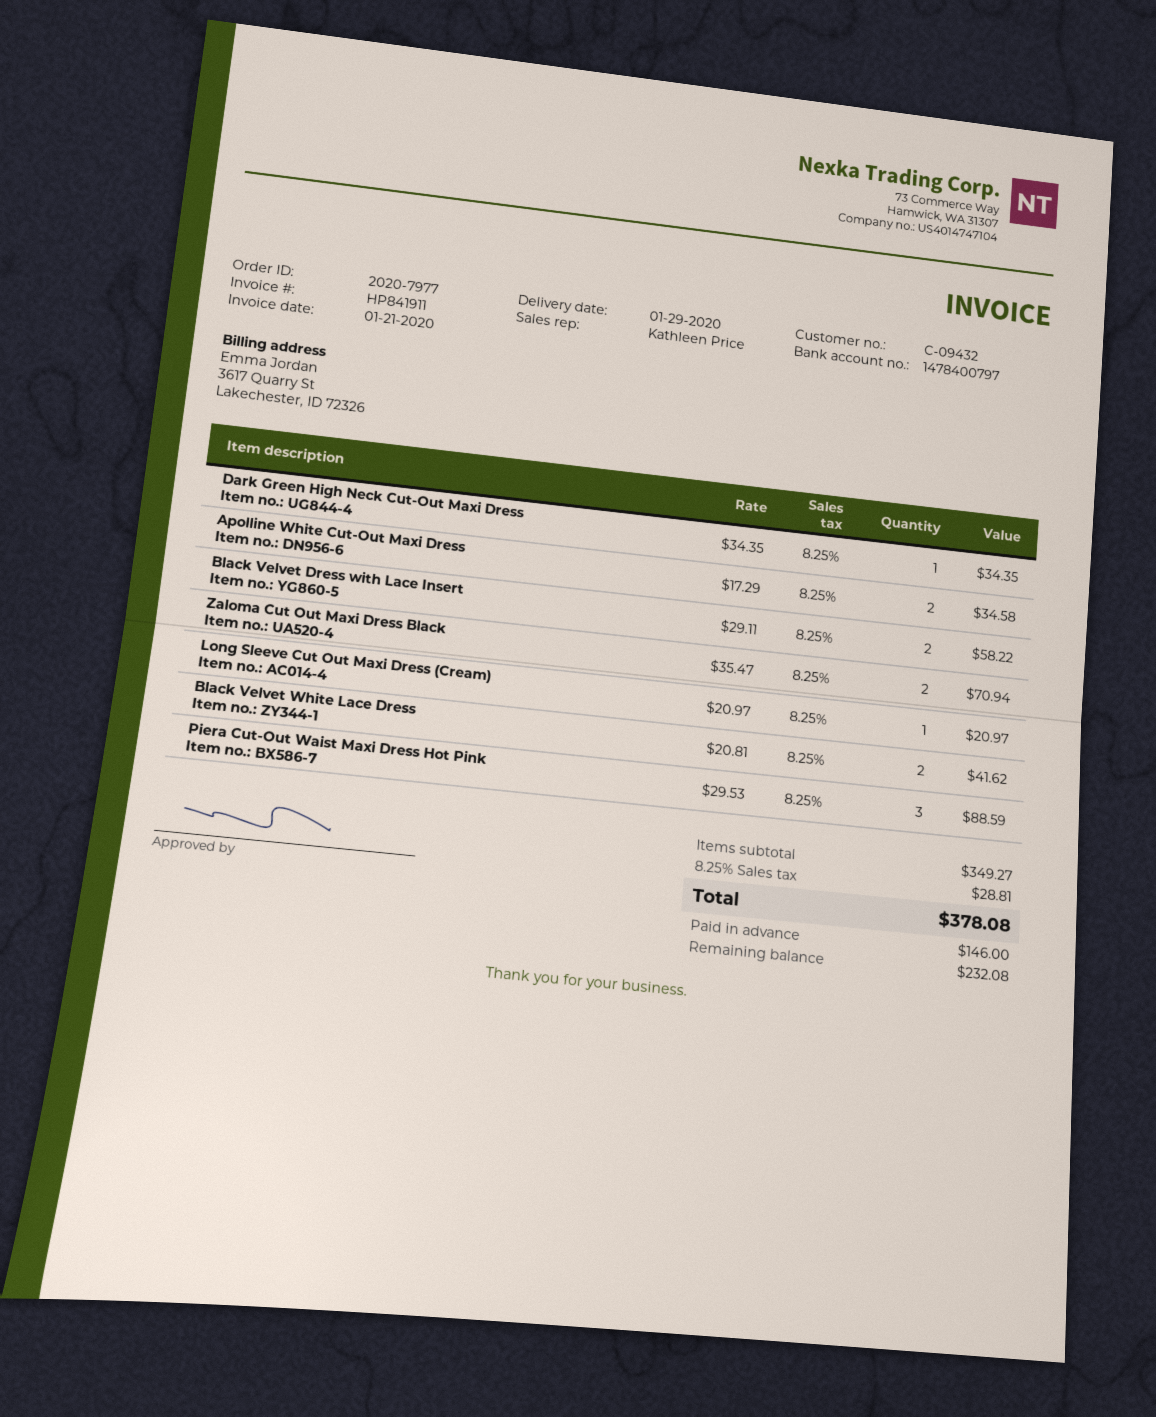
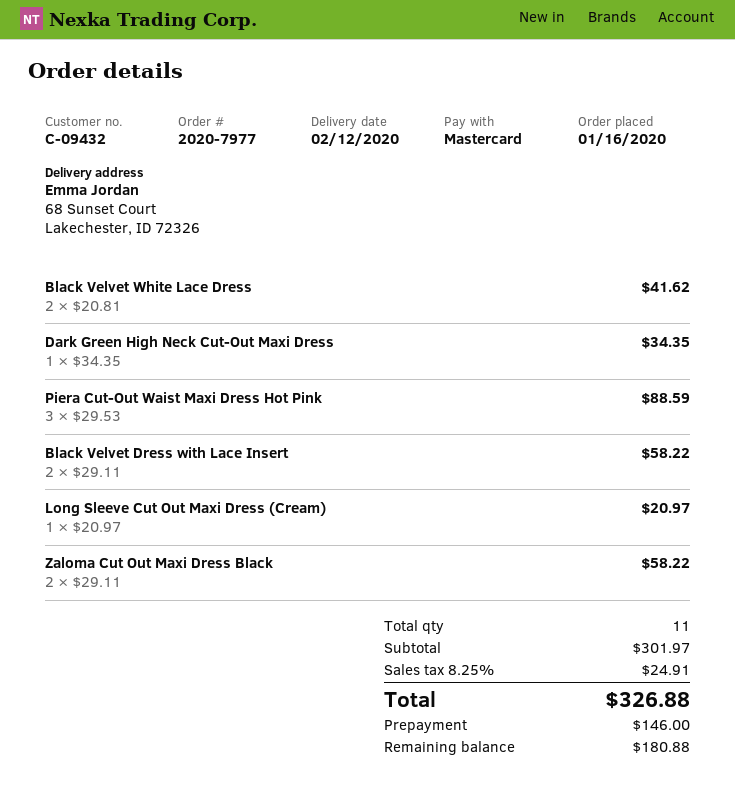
delivery date: 2020-01-29 -> 2020-02-12
Apolline White Cut-Out Maxi Dress: 2 x 17.29 = 34.58 -> none
Zaloma Cut Out Maxi Dress Black: 2 x 35.47 = 70.94 -> 2 x 29.11 = 58.22
subtotal: 349.27 -> 301.97
tax: 8.25% = 28.81 -> 8.25% = 24.91
total: 378.08 -> 326.88
balance: 232.08 -> 180.88

